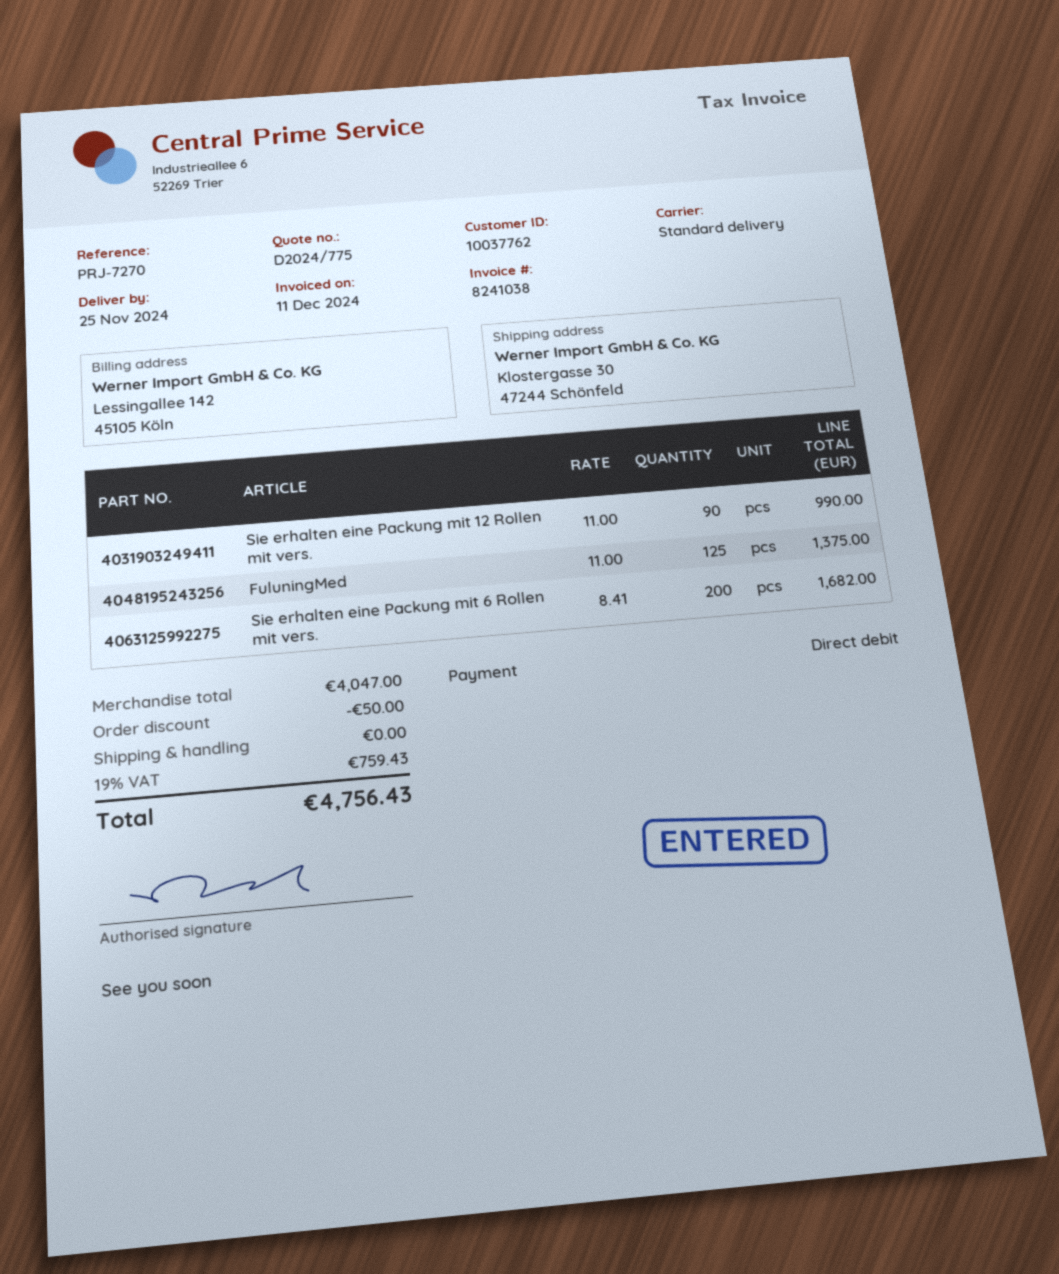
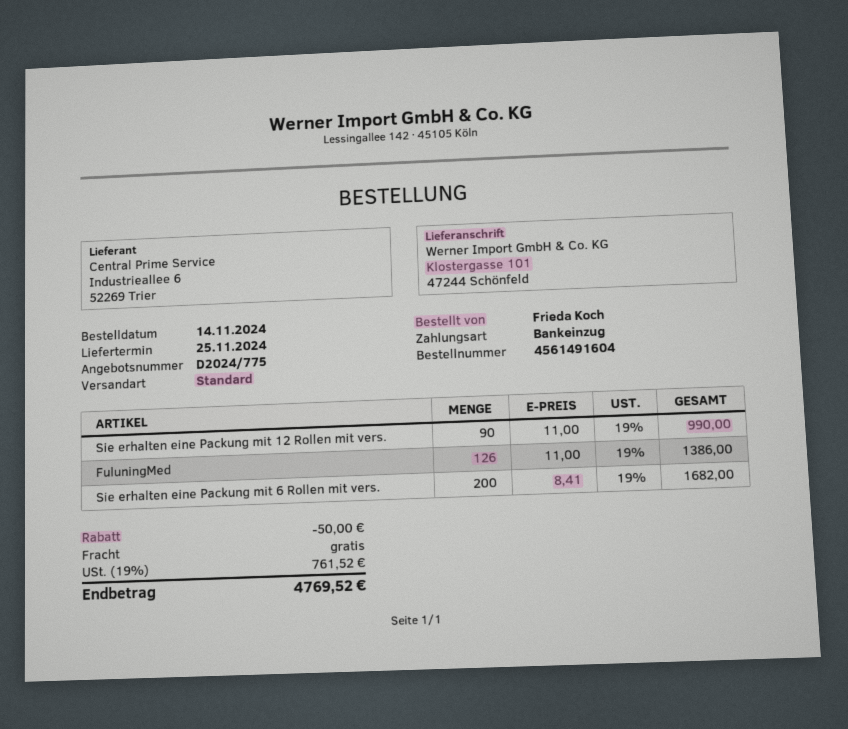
ship to: Klostergasse 30, 47244 Schönfeld -> Klostergasse 101, 47244 Schönfeld
FuluningMed: 125 x 11.00 = 1375.00 -> 126 x 11.00 = 1386.00
tax: 19% = 759.43 -> 19% = 761.52
total: 4756.43 -> 4769.52

